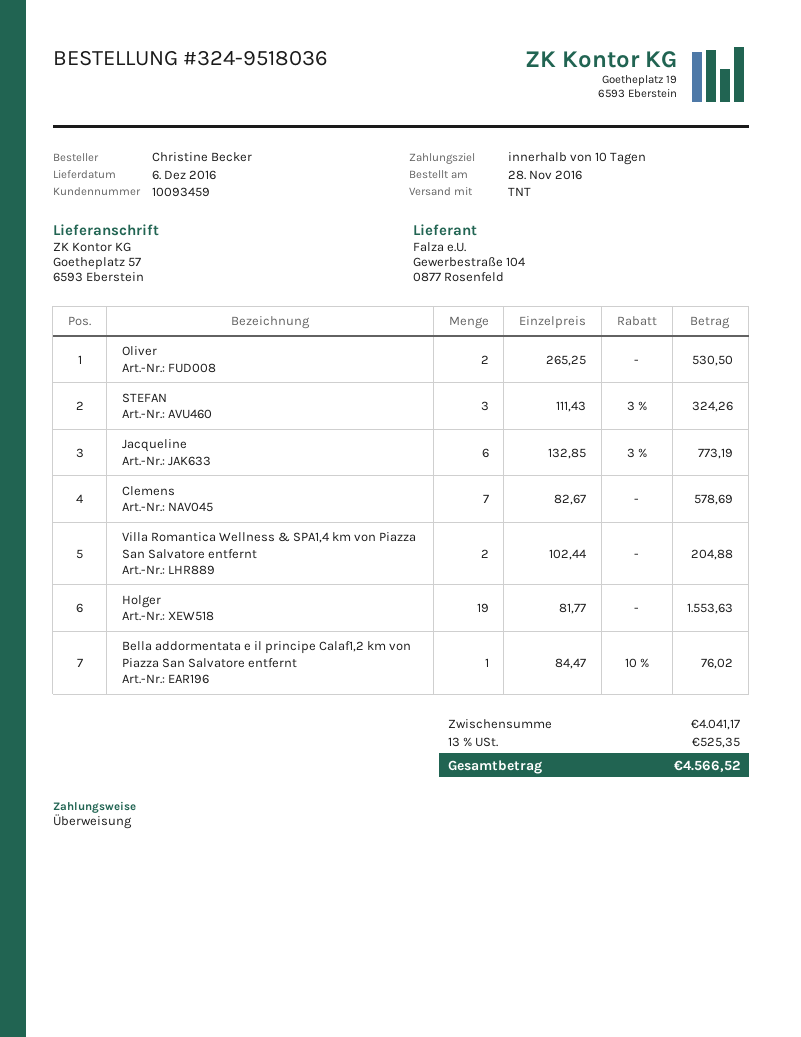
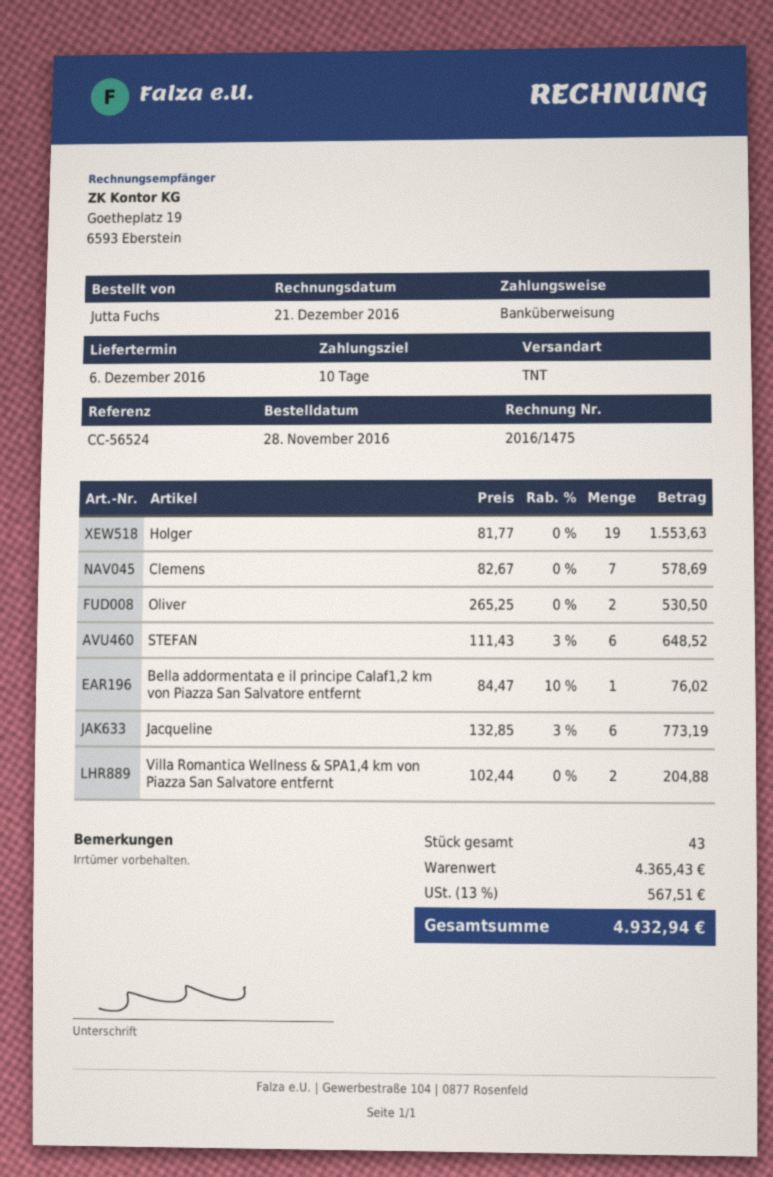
ordered by: Christine Becker -> Jutta Fuchs
STEFAN: 3 x 111.43 - 3% = 324.26 -> 6 x 111.43 - 3% = 648.52
subtotal: 4041.17 -> 4365.43
tax: 13% = 525.35 -> 13% = 567.51
total: 4566.52 -> 4932.94

